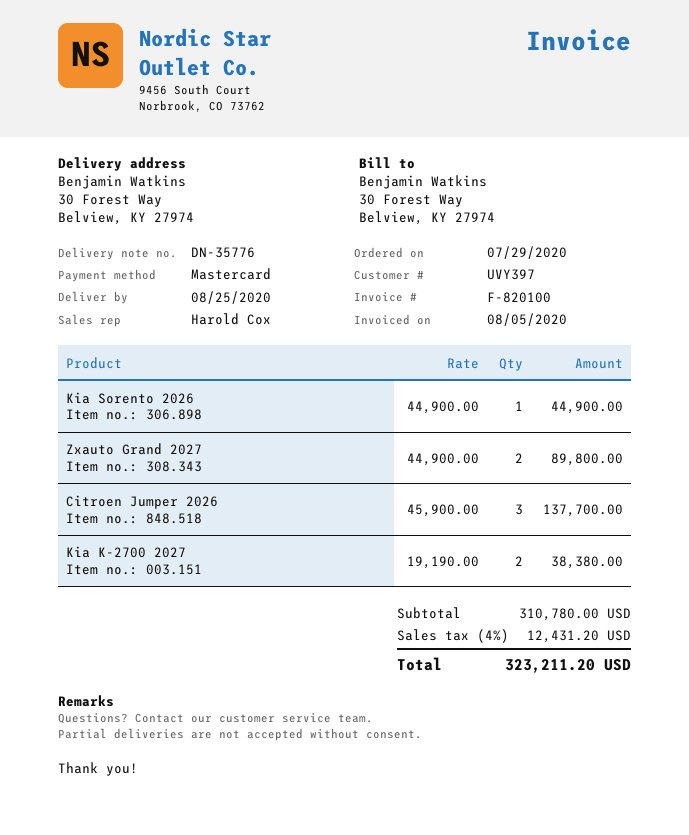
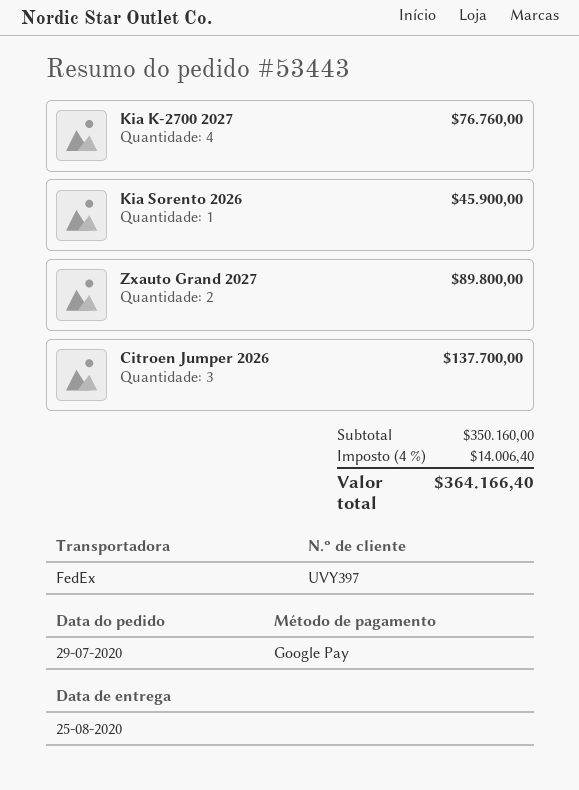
payment method: Mastercard -> Google Pay
Kia Sorento 2026: 1 for 44900.00 -> 1 for 45900.00
Kia K-2700 2027: 2 for 38380.00 -> 4 for 76760.00
subtotal: 310780.00 -> 350160.00
tax: 4% = 12431.20 -> 4% = 14006.40
total: 323211.20 -> 364166.40

